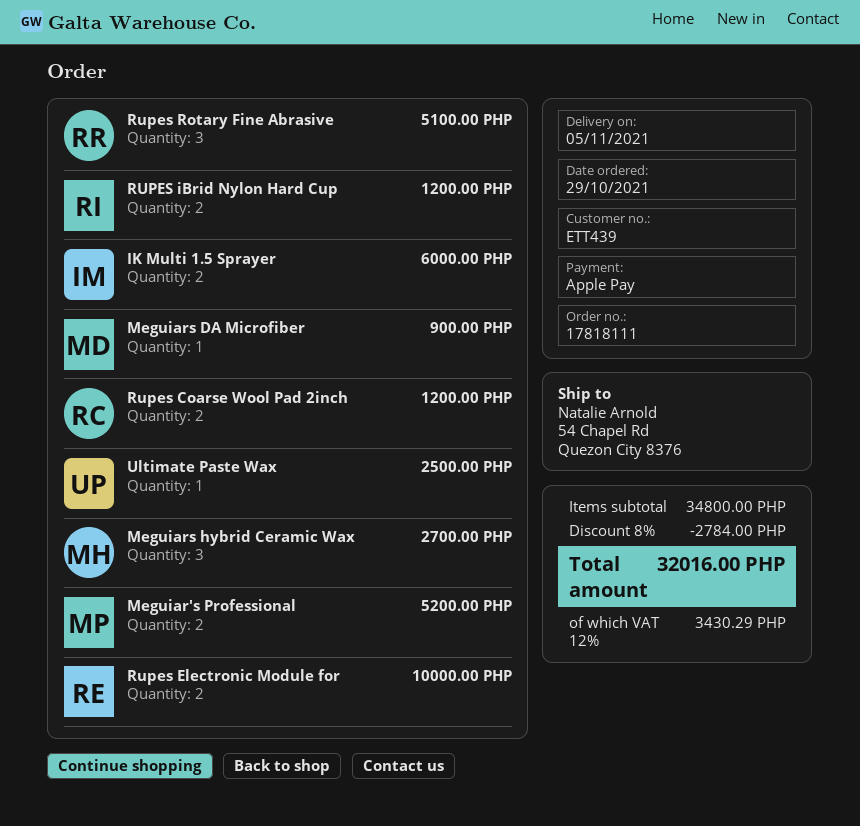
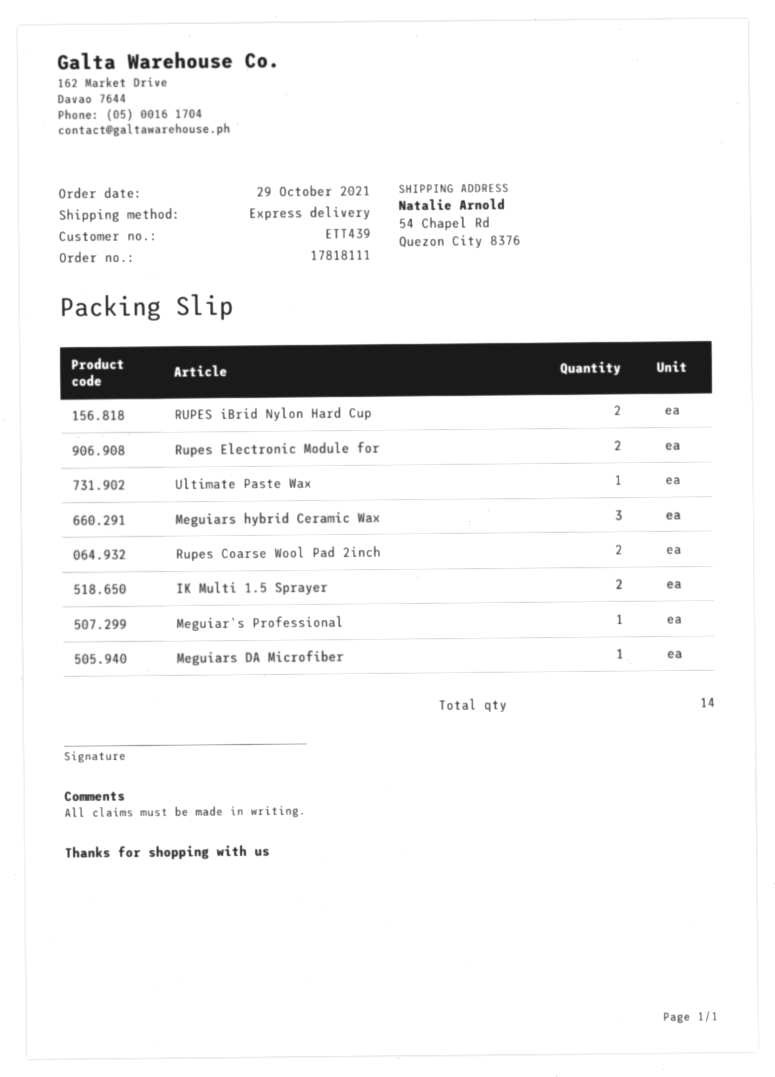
Rupes Rotary Fine Abrasive: 3 -> none
Meguiar's Professional: 2 -> 1

